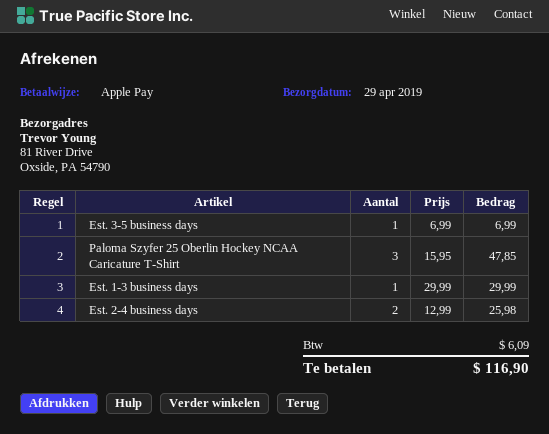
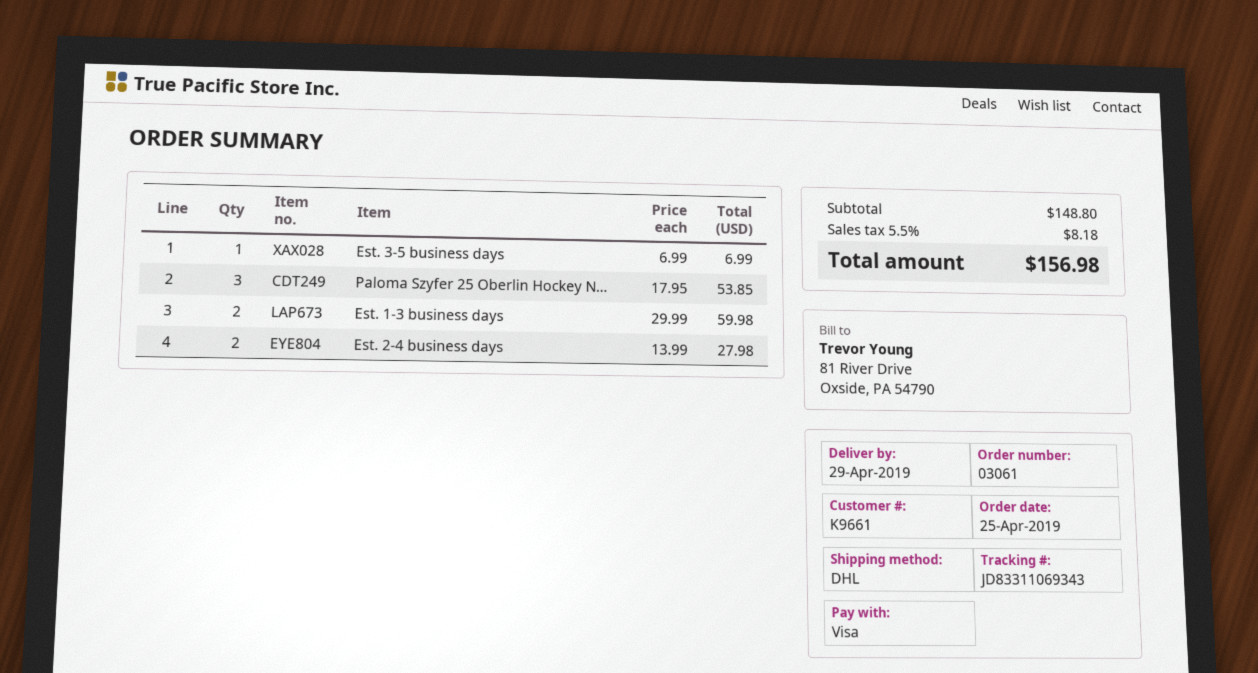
payment method: Apple Pay -> Visa
Paloma Szyfer 25 Oberlin Hockey NCAA Caricature T-Shirt: 3 x 15.95 = 47.85 -> 3 x 17.95 = 53.85
Est. 1-3 business days: 1 x 29.99 = 29.99 -> 2 x 29.99 = 59.98
Est. 2-4 business days: 2 x 12.99 = 25.98 -> 2 x 13.99 = 27.98
tax: 6.09 -> 8.18
total: 116.90 -> 156.98

